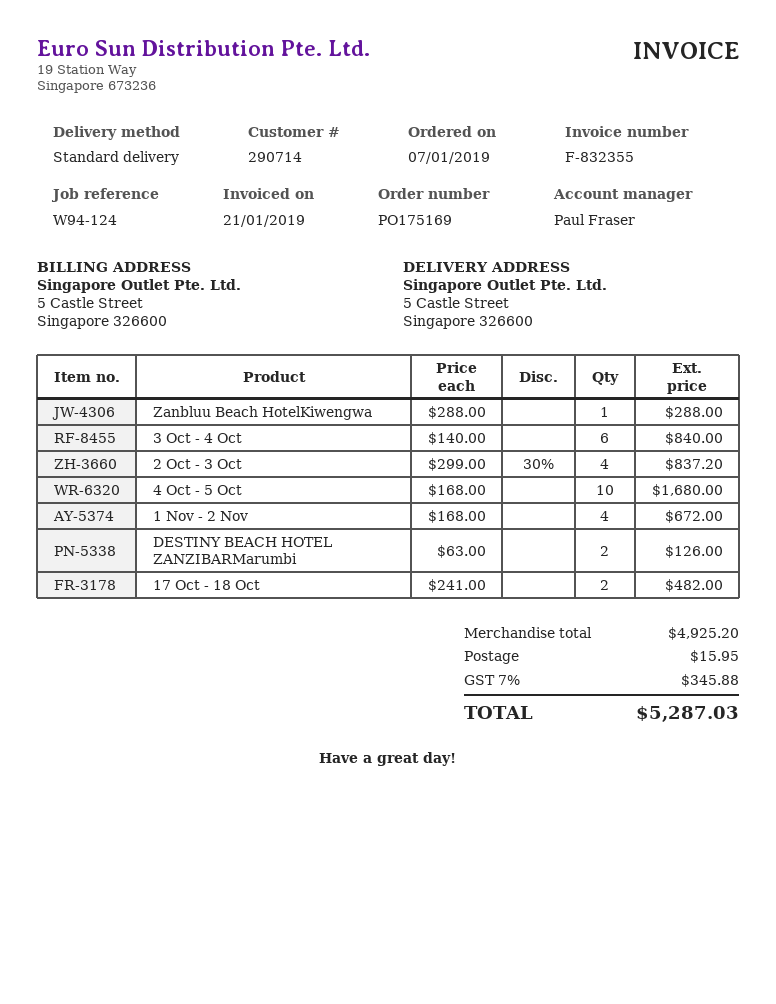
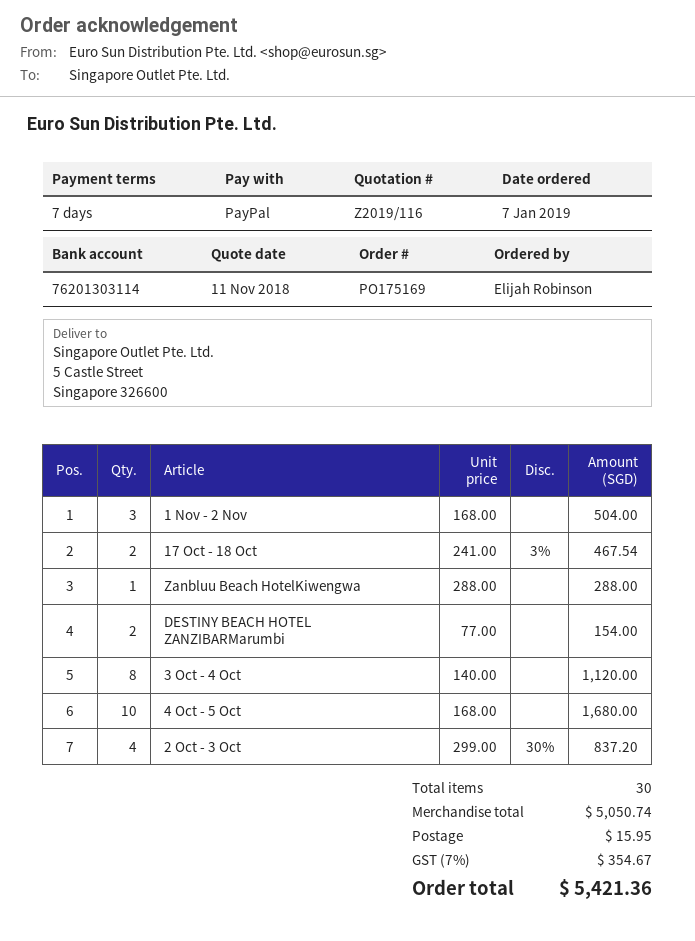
3 Oct - 4 Oct: 6 x 140.00 = 840.00 -> 8 x 140.00 = 1120.00
1 Nov - 2 Nov: 4 x 168.00 = 672.00 -> 3 x 168.00 = 504.00
DESTINY BEACH HOTEL ZANZIBARMarumbi: 2 x 63.00 = 126.00 -> 2 x 77.00 = 154.00
17 Oct - 18 Oct: 2 x 241.00 = 482.00 -> 2 x 241.00 - 3% = 467.54
subtotal: 4925.20 -> 5050.74
tax: 7% = 345.88 -> 7% = 354.67
total: 5287.03 -> 5421.36

